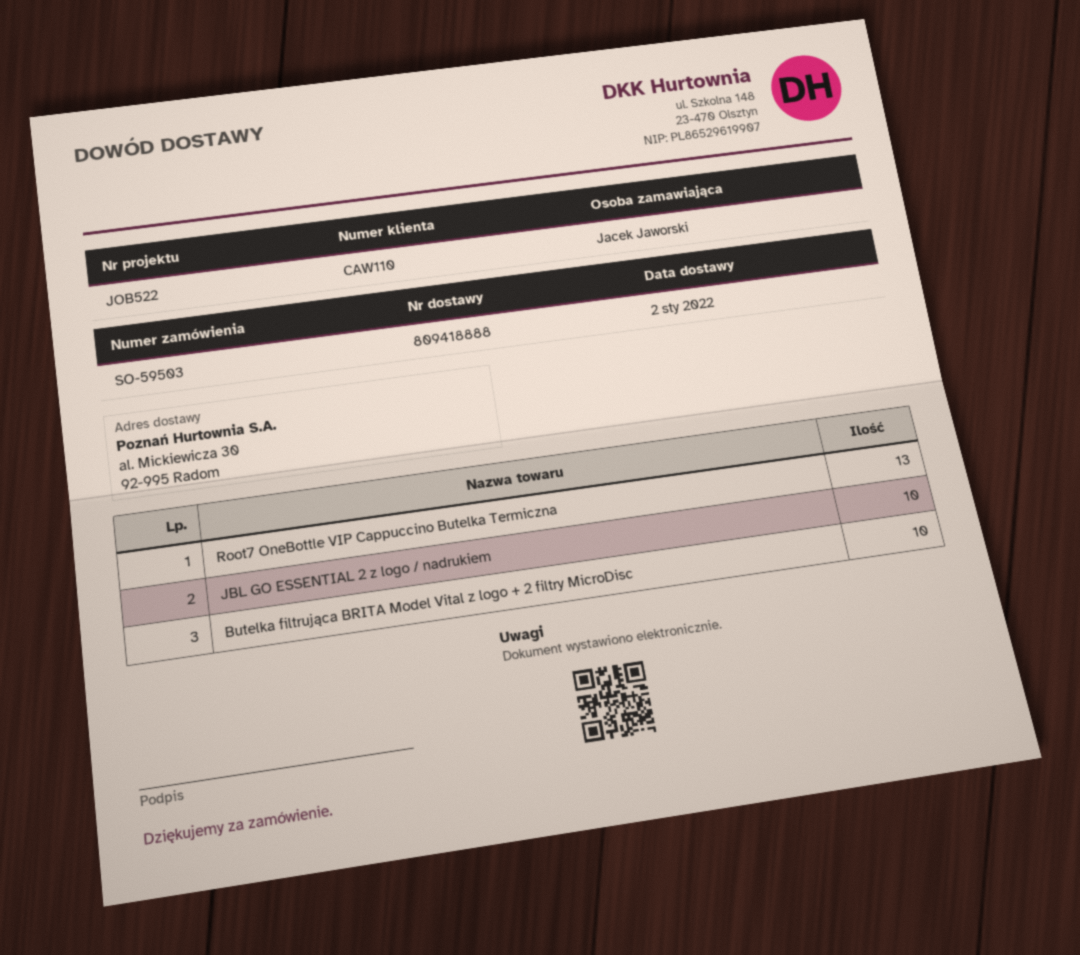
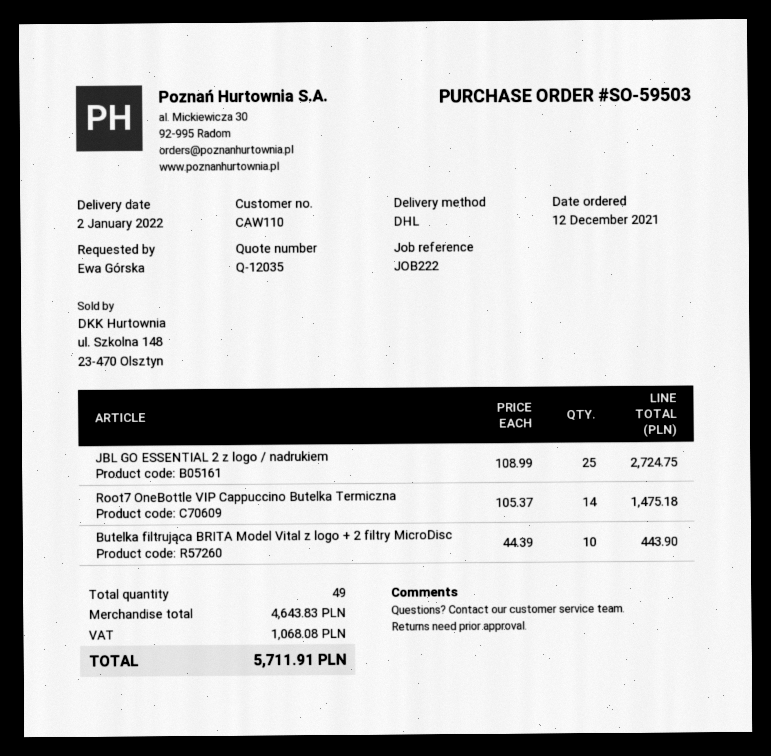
reference: JOB522 -> JOB222
ordered by: Jacek Jaworski -> Ewa Górska
Root7 OneBottle VIP Cappuccino Butelka Termiczna: 13 -> 14
JBL GO ESSENTIAL 2 z logo / nadrukiem: 10 -> 25

